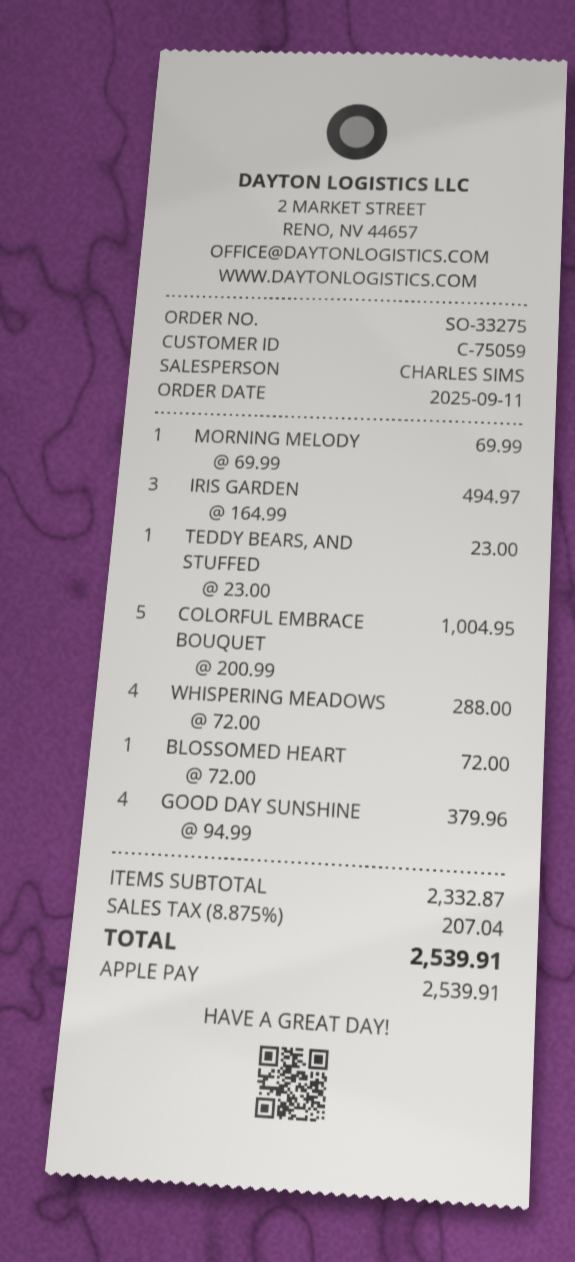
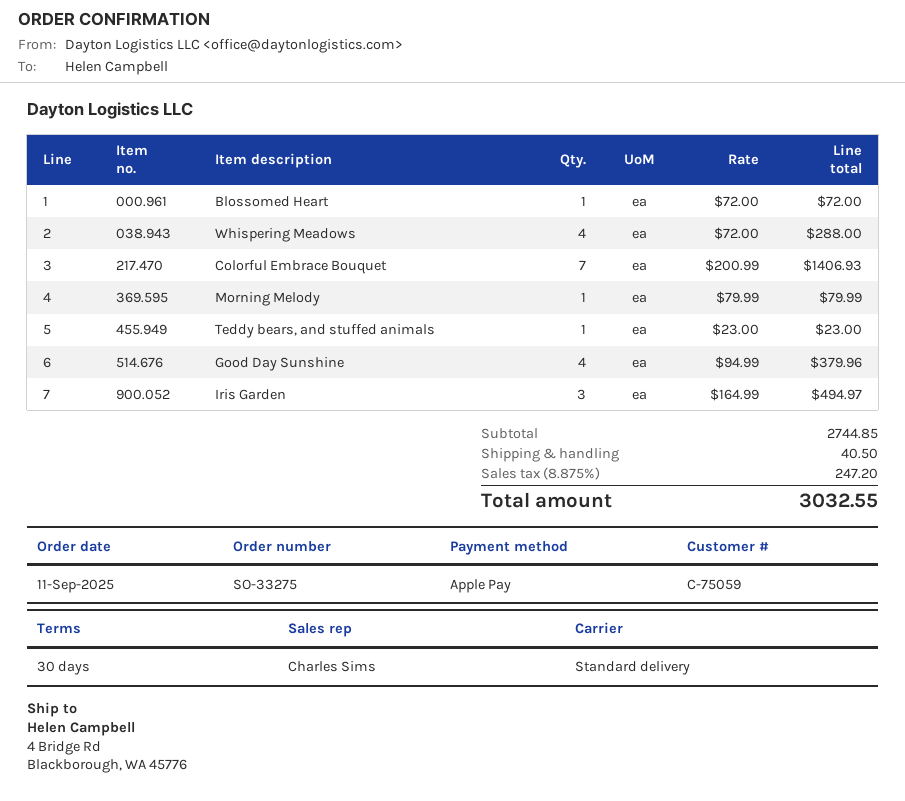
MORNING MELODY: 1 x 69.99 = 69.99 -> 1 x 79.99 = 79.99
COLORFUL EMBRACE BOUQUET: 5 x 200.99 = 1004.95 -> 7 x 200.99 = 1406.93
subtotal: 2332.87 -> 2744.85
shipping: none -> 40.50
tax: 8.875% = 207.04 -> 8.875% = 247.20
total: 2539.91 -> 3032.55

